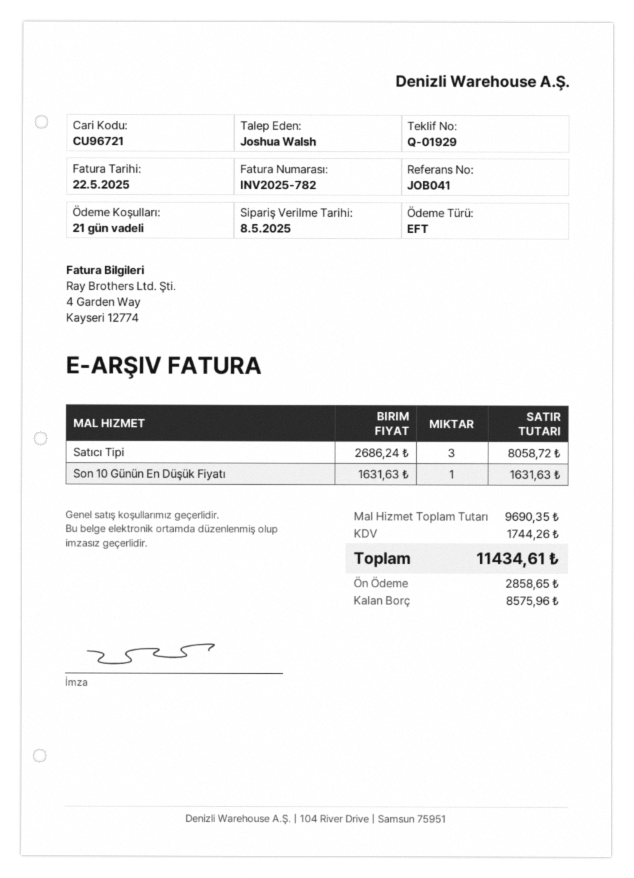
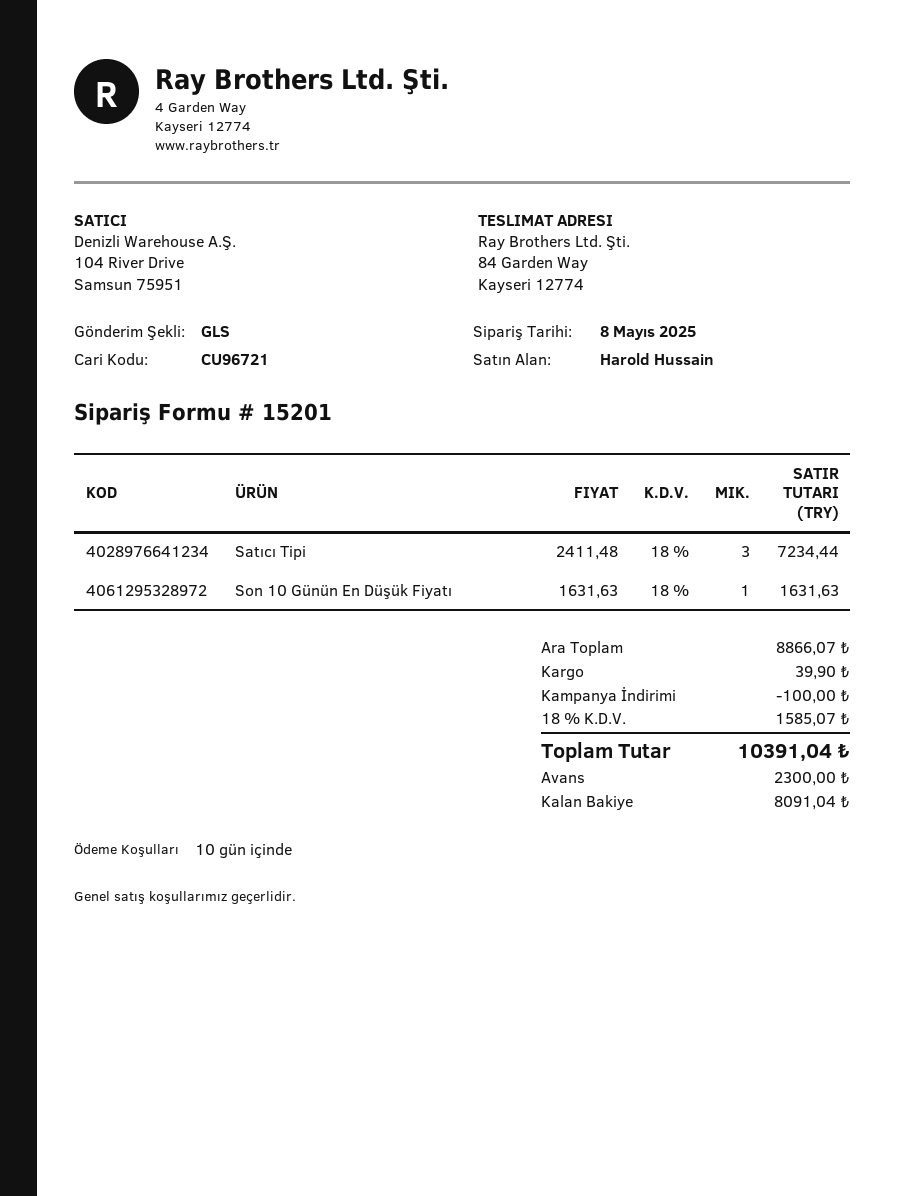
payment terms: 21 days -> 10 days
ordered by: Joshua Walsh -> Harold Hussain
Satıcı Tipi: 3 x 2686.24 = 8058.72 -> 3 x 2411.48 = 7234.44
subtotal: 9690.35 -> 8866.07
discount: none -> 100.00
shipping: none -> 39.90
tax: 1744.26 -> 1585.07
total: 11434.61 -> 10391.04
deposit: 2858.65 -> 2300.00
balance: 8575.96 -> 8091.04

